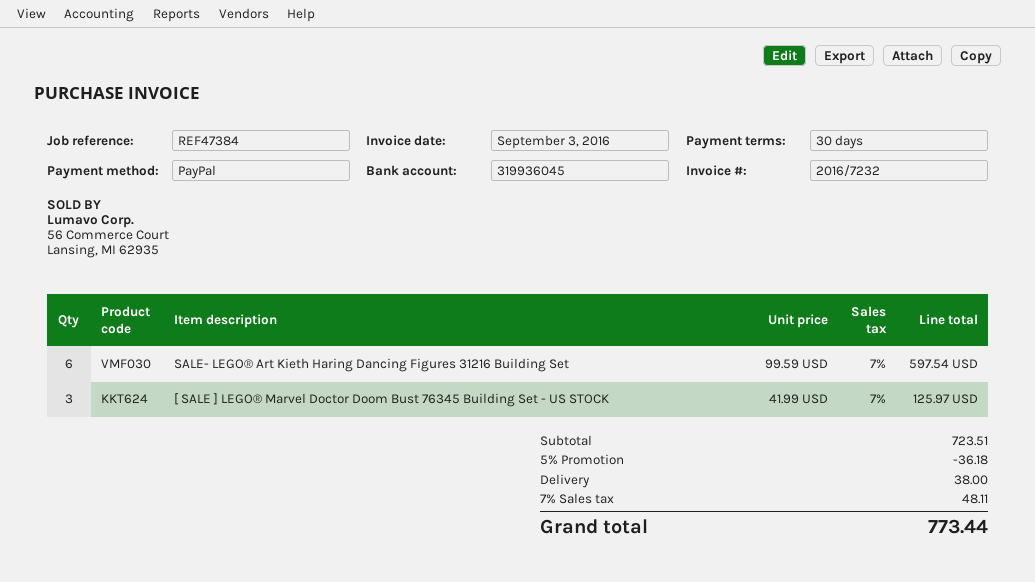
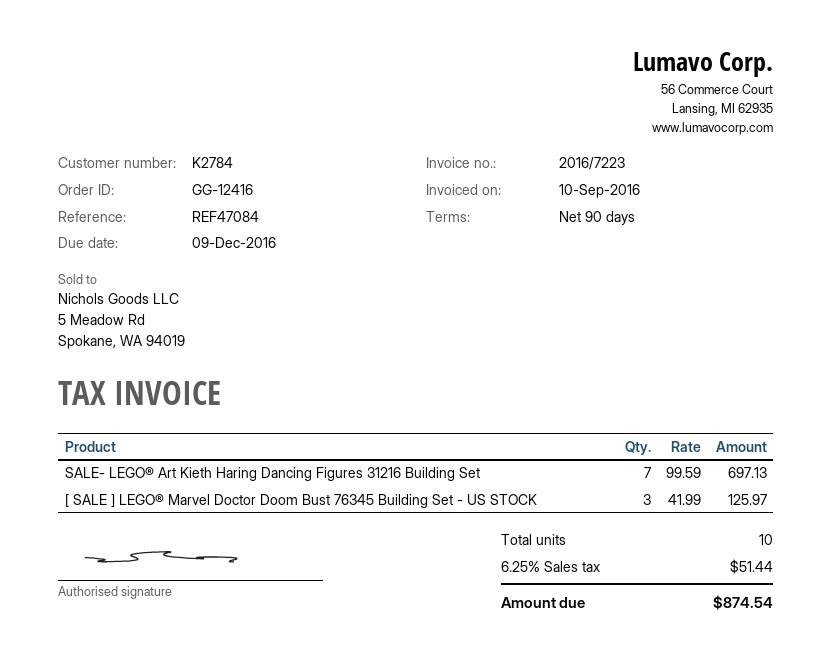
invoice number: 2016/7232 -> 2016/7223
invoice date: 2016-09-03 -> 2016-09-10
payment terms: 30 days -> 90 days
reference: REF47384 -> REF47084
SALE- LEGO® Art Kieth Haring Dancing Figures 31216 Building Set: 6 x 99.59 = 597.54 -> 7 x 99.59 = 697.13
discount: 5% = 36.18 -> none
shipping: 38.00 -> none
tax: 7% = 48.11 -> 6.25% = 51.44
total: 773.44 -> 874.54

